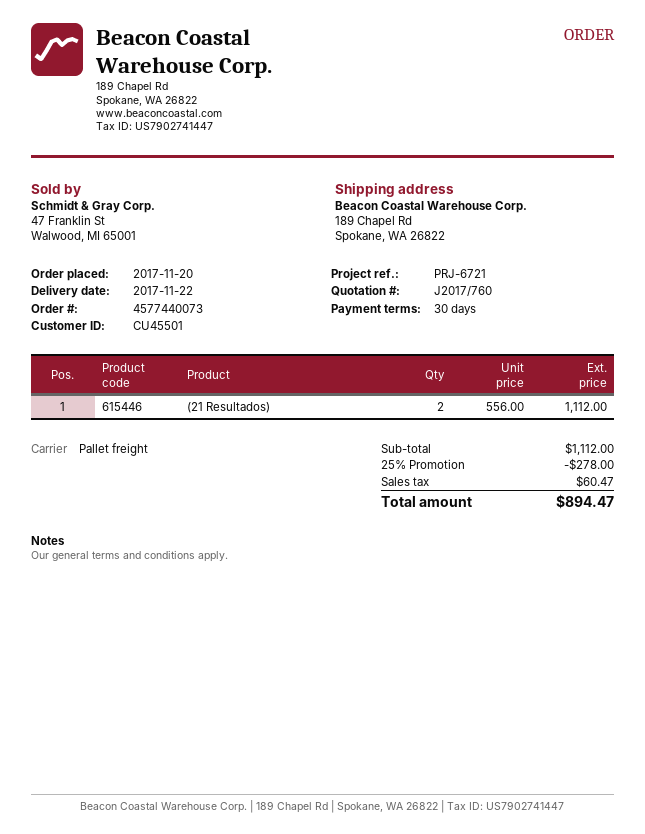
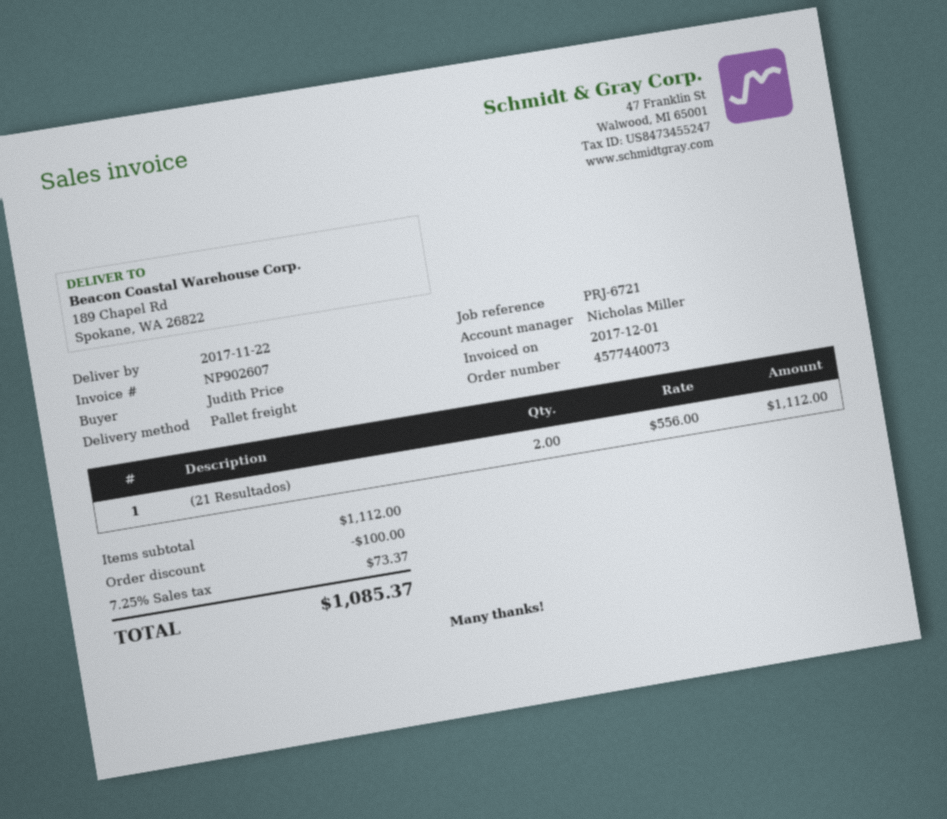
discount: 278.00 -> 100.00
tax: 60.47 -> 73.37
total: 894.47 -> 1085.37

